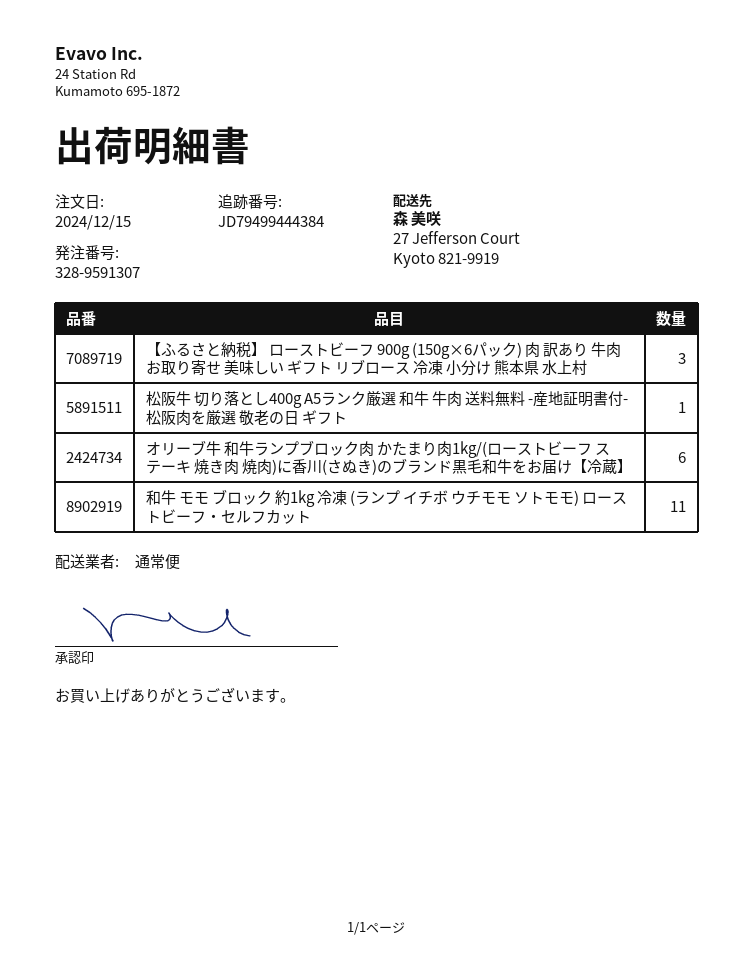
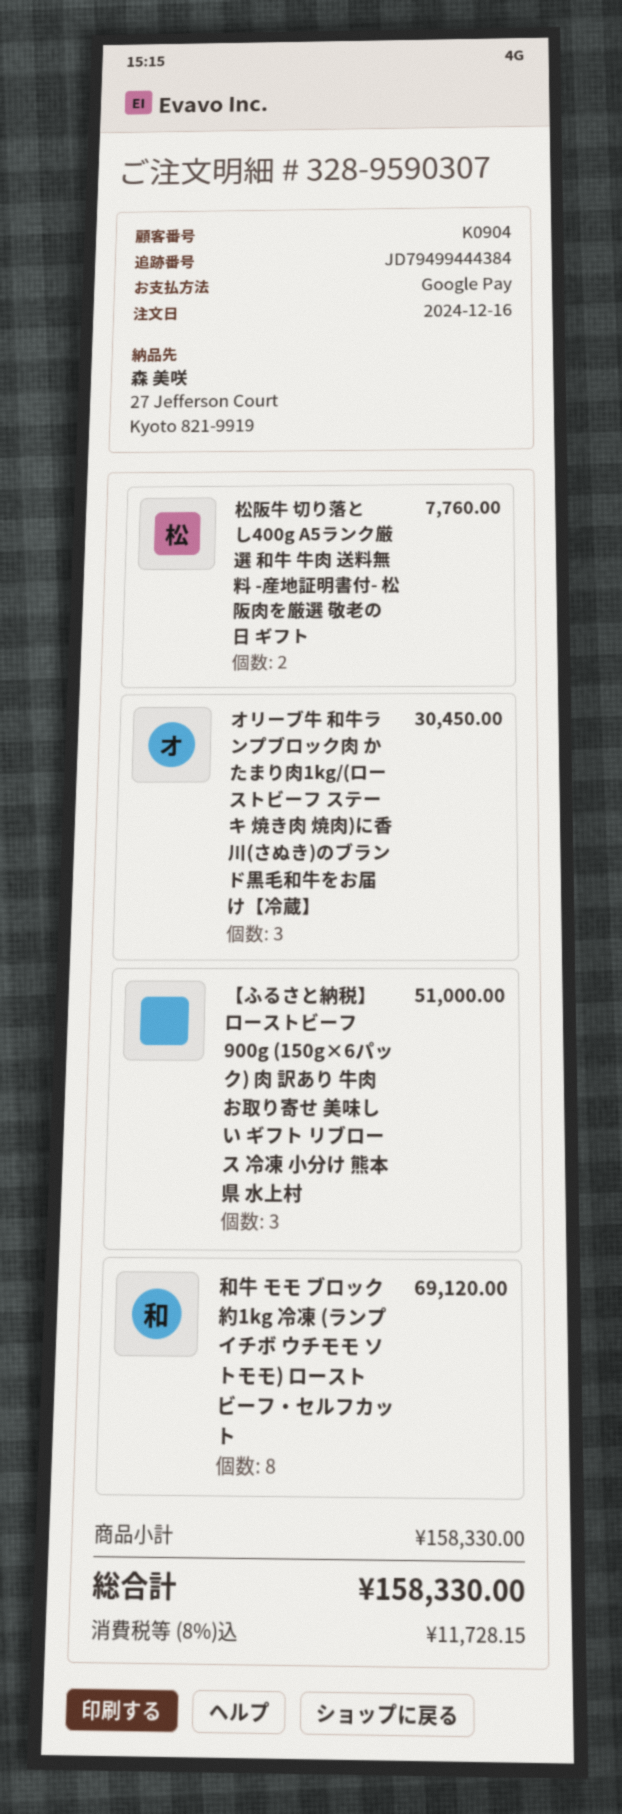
order number: 328-9591307 -> 328-9590307
order date: 2024-12-15 -> 2024-12-16
松阪牛 切り落とし400g A5ランク厳選 和牛 牛肉 送料無料 -産地証明書付- 松阪肉を厳選 敬老の日 ギフト: 1 -> 2
オリーブ牛 和牛ランプブロック肉 かたまり肉1kg/(ローストビーフ ステーキ 焼き肉 焼肉)に香川(さぬき)のブランド黒毛和牛をお届け【冷蔵】: 6 -> 3
和牛 モモ ブロック 約1kg 冷凍 (ランプ イチボ ウチモモ ソトモモ) ローストビーフ・セルフカット: 11 -> 8

